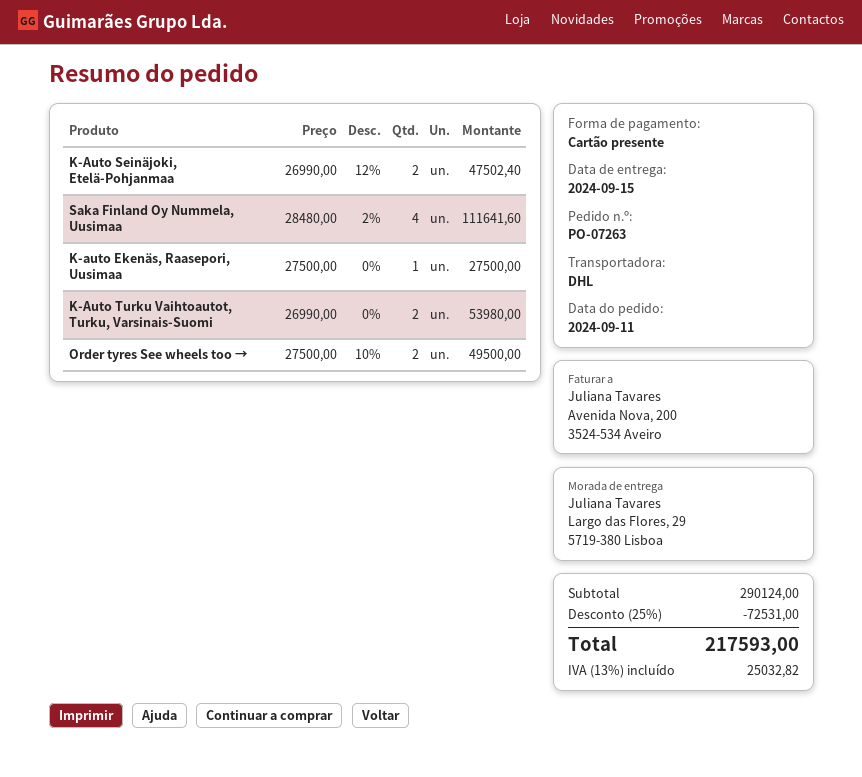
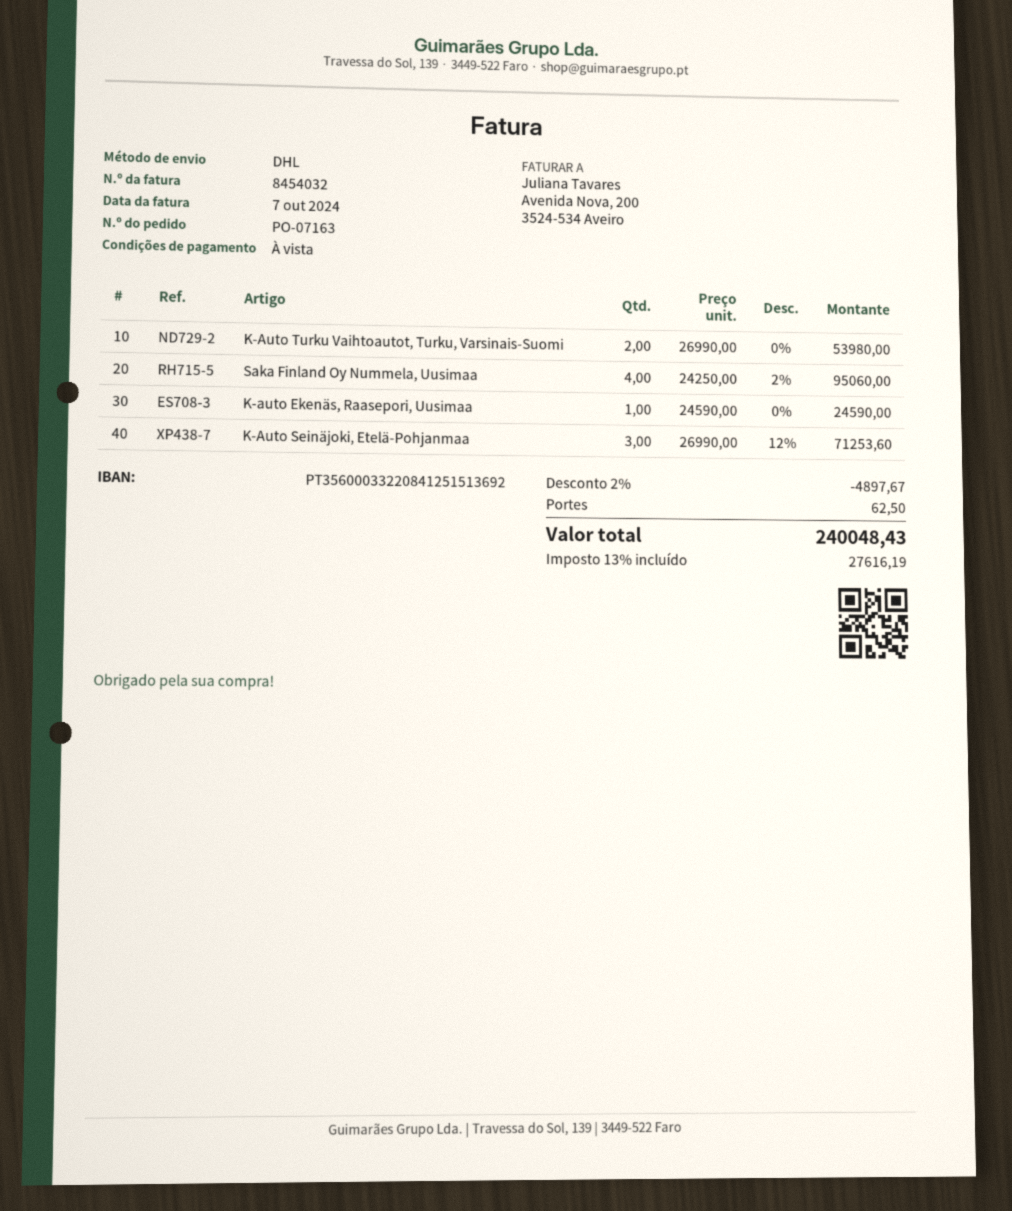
order number: PO-07263 -> PO-07163
K-Auto Seinäjoki, Etelä-Pohjanmaa: 2 x 26990.00 - 12% = 47502.40 -> 3 x 26990.00 - 12% = 71253.60
Saka Finland Oy Nummela, Uusimaa: 4 x 28480.00 - 2% = 111641.60 -> 4 x 24250.00 - 2% = 95060.00
K-auto Ekenäs, Raasepori, Uusimaa: 1 x 27500.00 = 27500.00 -> 1 x 24590.00 = 24590.00
Order tyres See wheels too →: 2 x 27500.00 - 10% = 49500.00 -> none
discount: 25% = 72531.00 -> 2% = 4897.67
shipping: none -> 62.50
tax: 13% = 25032.82 -> 13% = 27616.19
total: 217593.00 -> 240048.43

